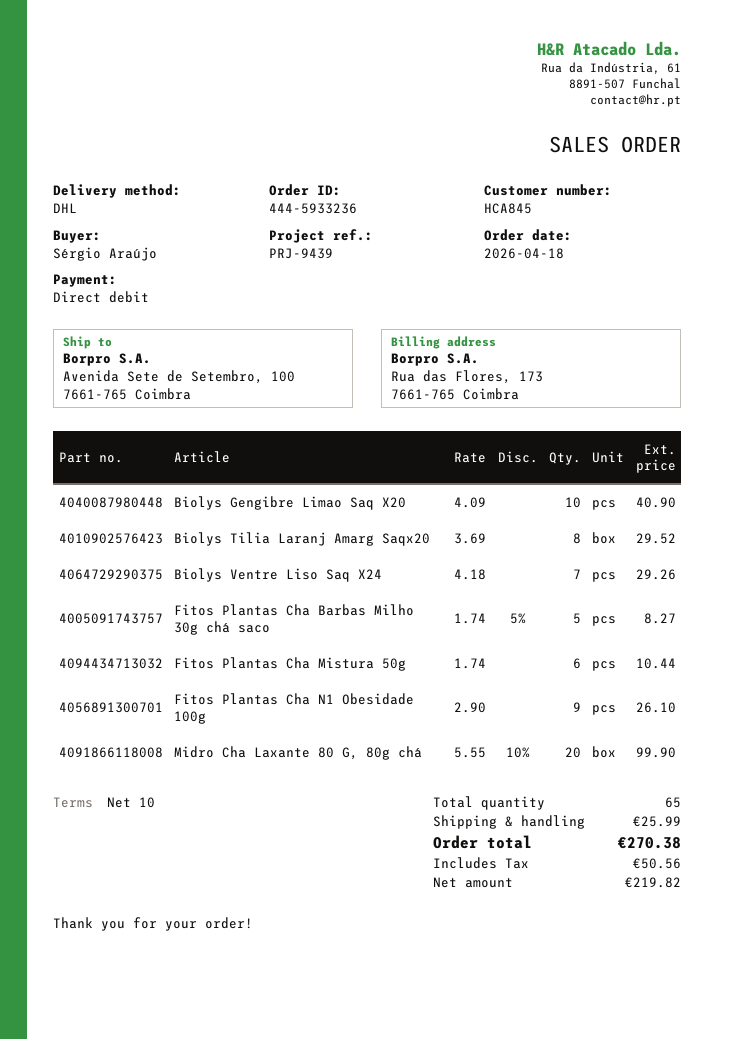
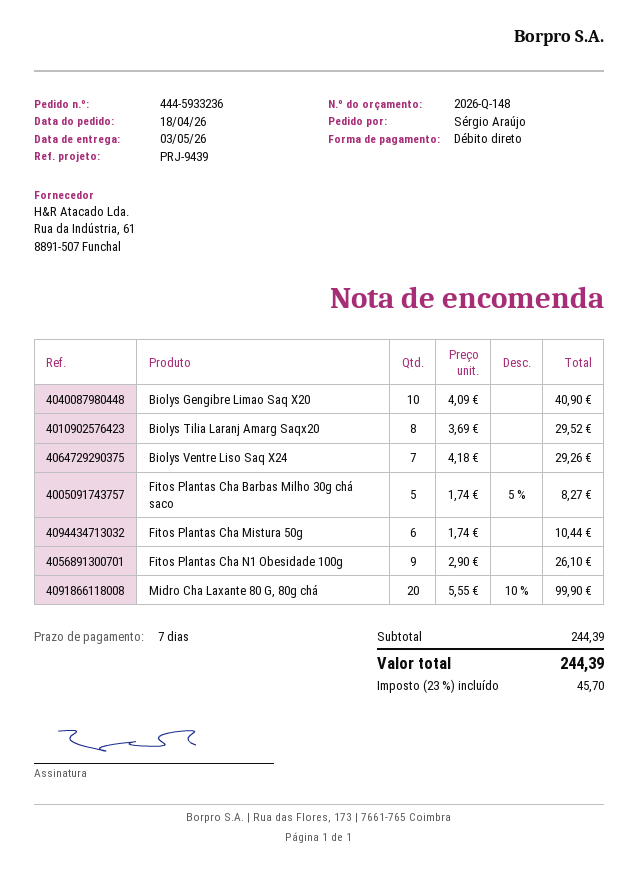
payment terms: 10 days -> 7 days
shipping: 25.99 -> none
tax: 50.56 -> 45.70
total: 270.38 -> 244.39

